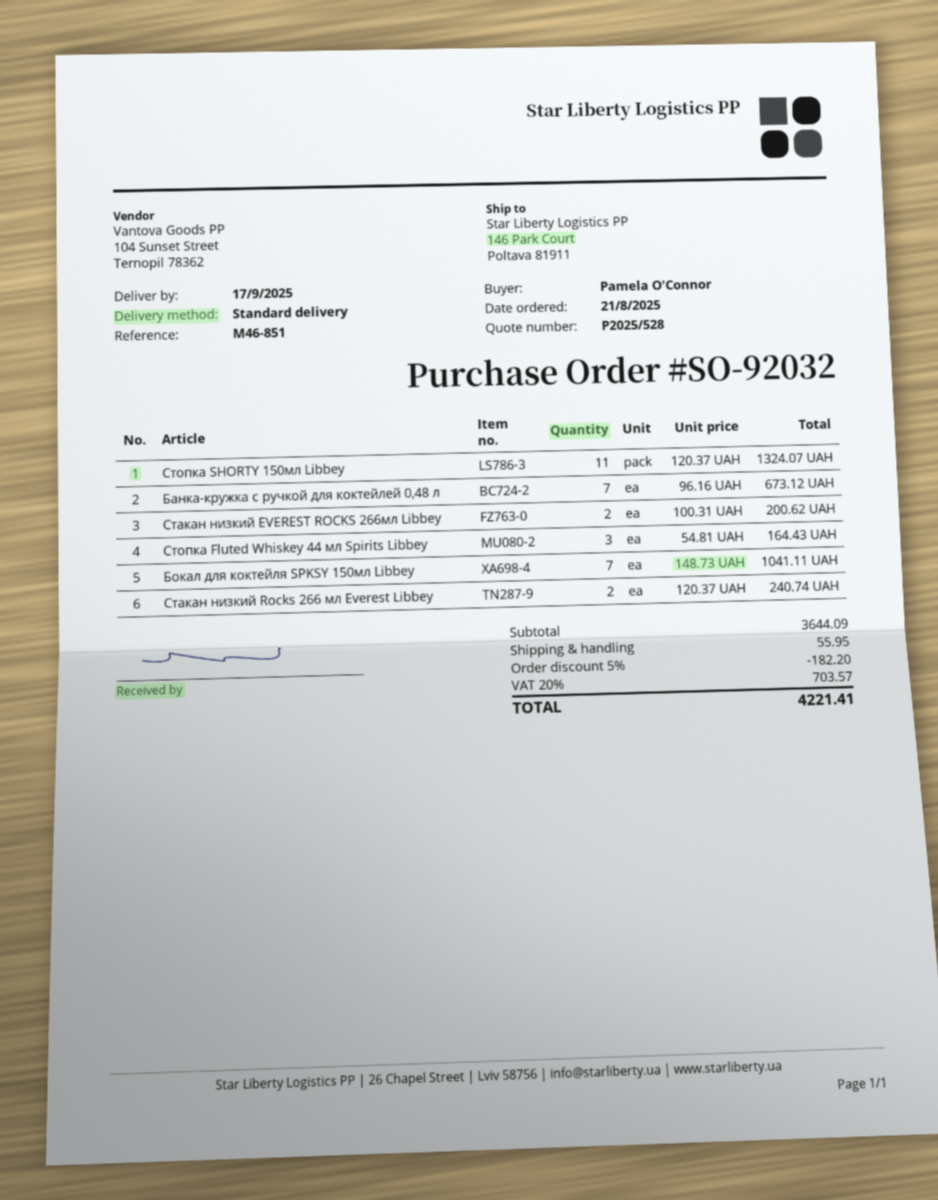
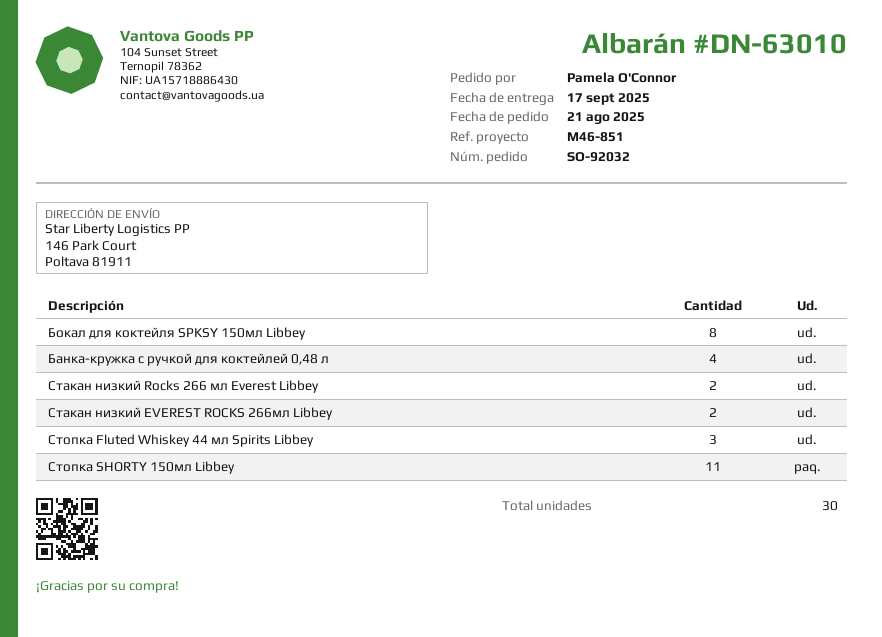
Банка-кружка c ручкой для коктейлей 0,48 л: 7 -> 4
Бокал для коктейля SPKSY 150мл Libbey: 7 -> 8

